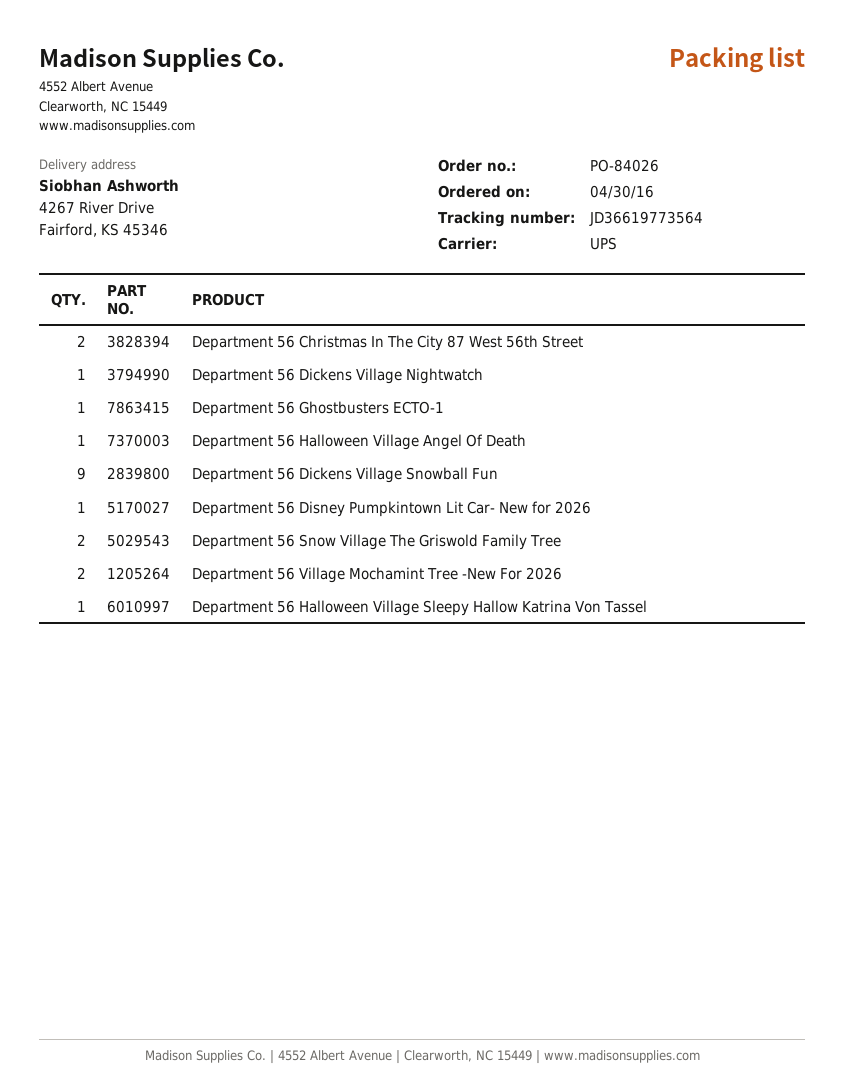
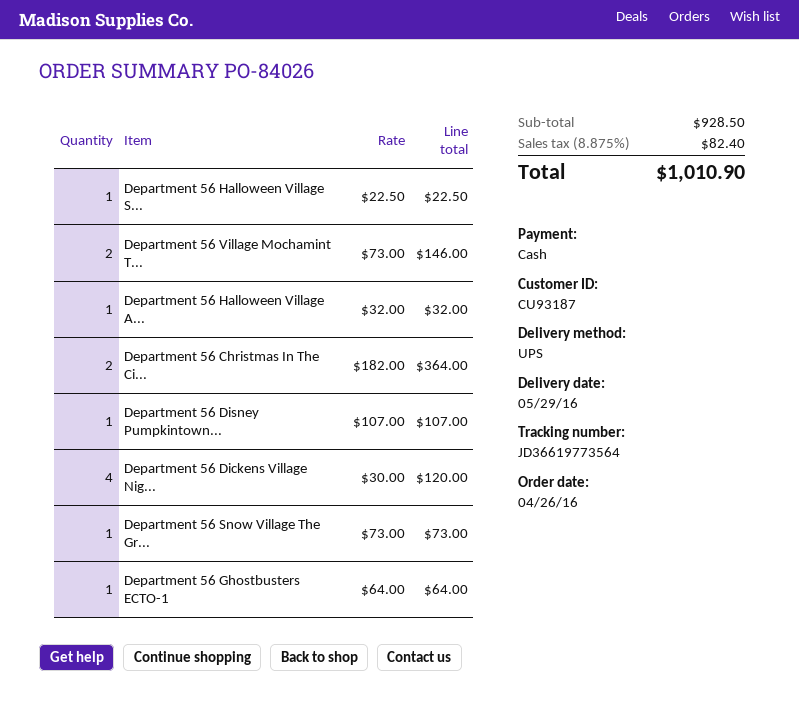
order date: 2016-04-30 -> 2016-04-26
Department 56 Dickens Village Nightwatch: 1 -> 4
Department 56 Dickens Village Snowball Fun: 9 -> none
Department 56 Snow Village The Griswold Family Tree: 2 -> 1

